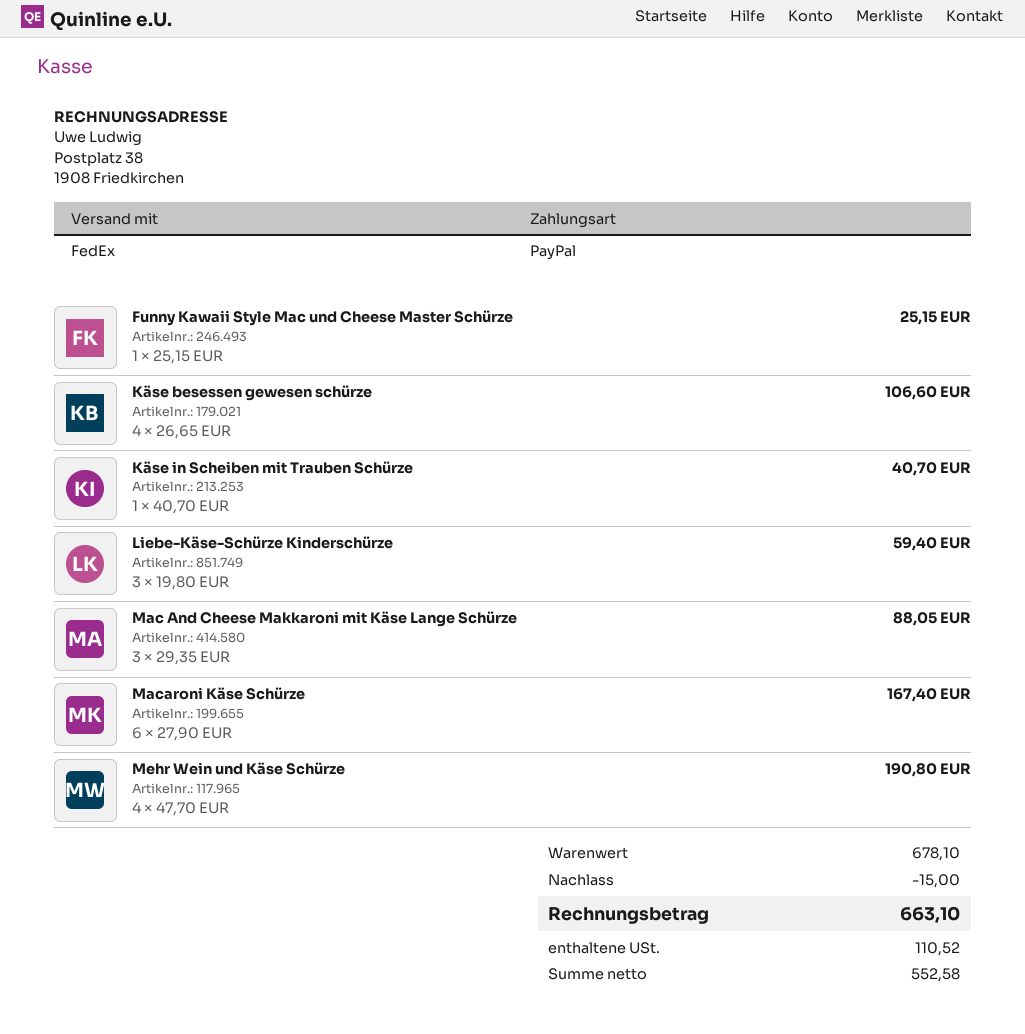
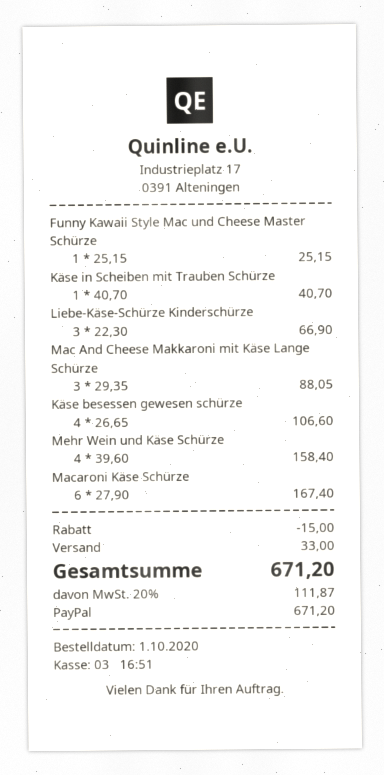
Liebe-Käse-Schürze Kinderschürze: 3 x 19.80 = 59.40 -> 3 x 22.30 = 66.90
Mehr Wein und Käse Schürze: 4 x 47.70 = 190.80 -> 4 x 39.60 = 158.40
shipping: none -> 33.00
tax: 110.52 -> 111.87
total: 663.10 -> 671.20

